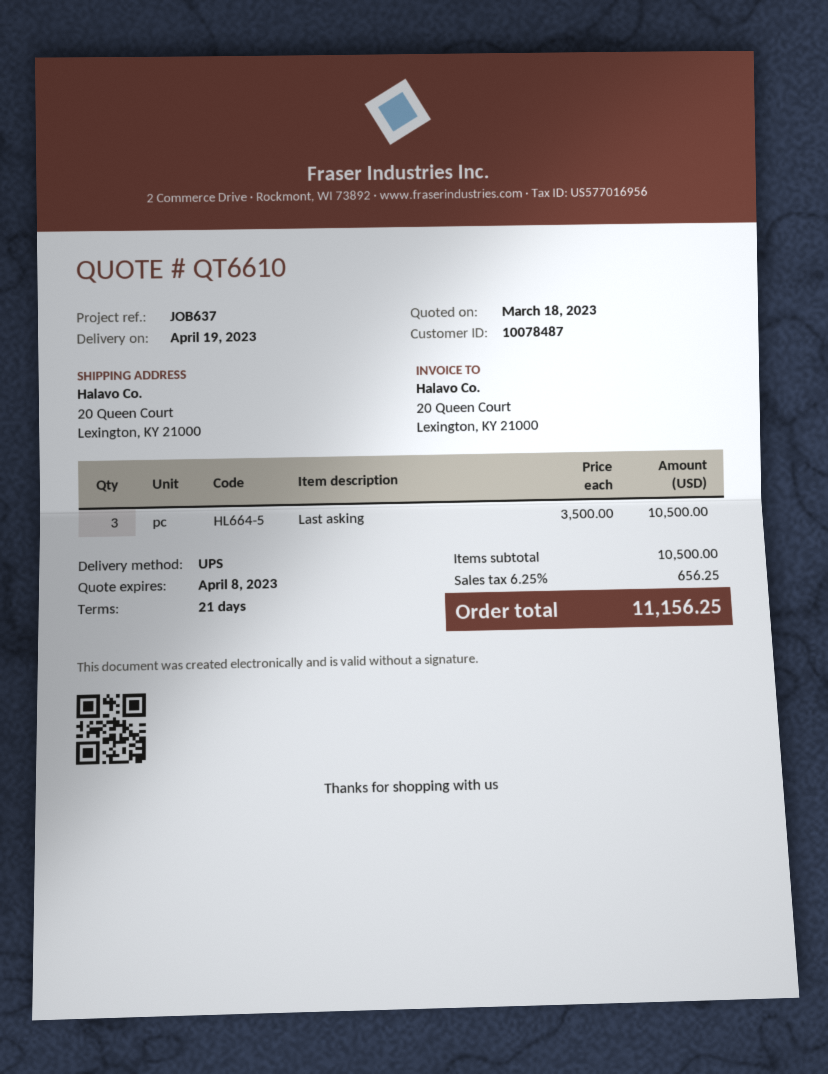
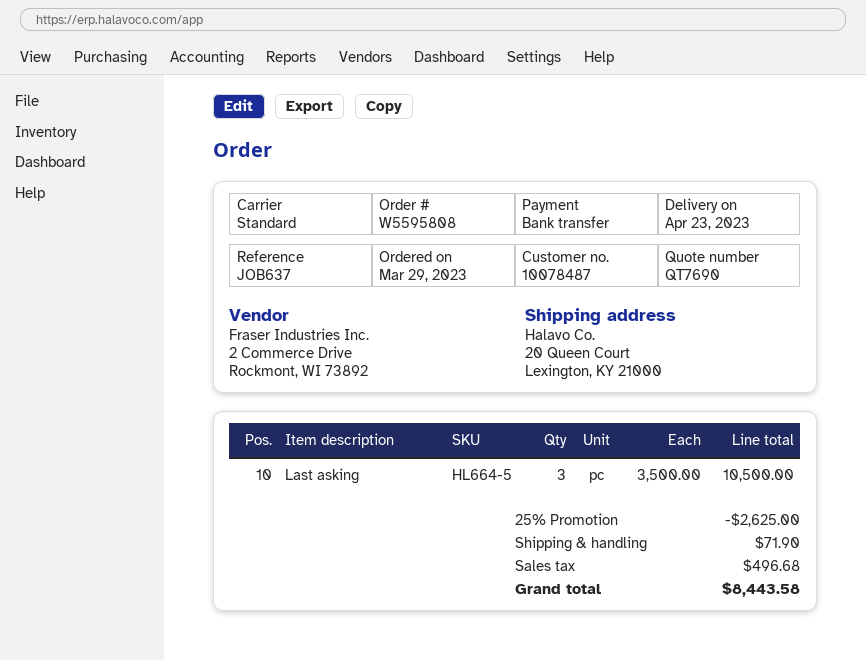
quote number: QT6610 -> QT7690
delivery date: 2023-04-19 -> 2023-04-23
shipping method: UPS -> standard
discount: none -> 25% = 2625.00
shipping: none -> 71.90
tax: 656.25 -> 496.68
total: 11156.25 -> 8443.58

